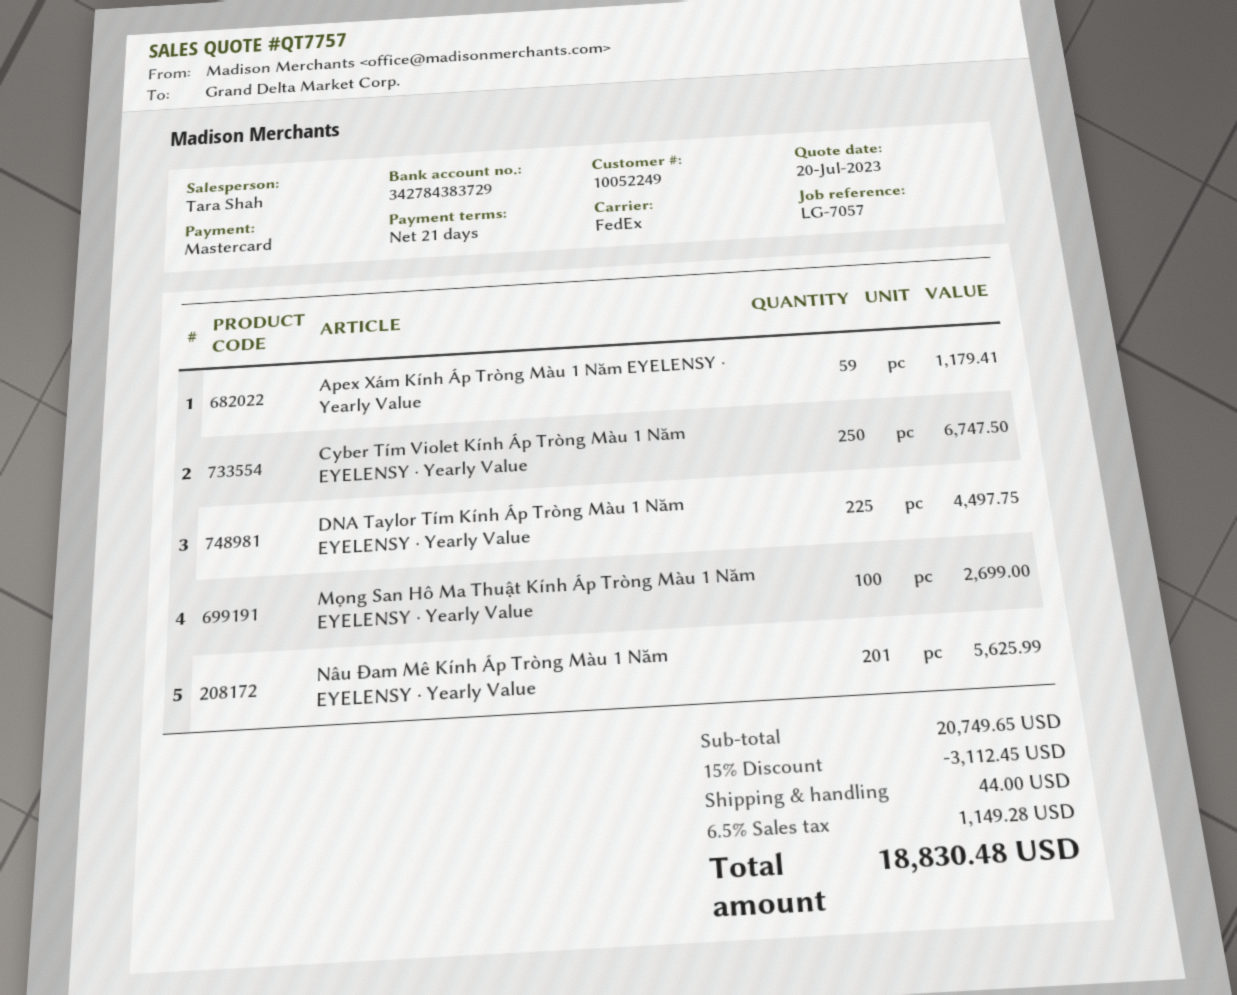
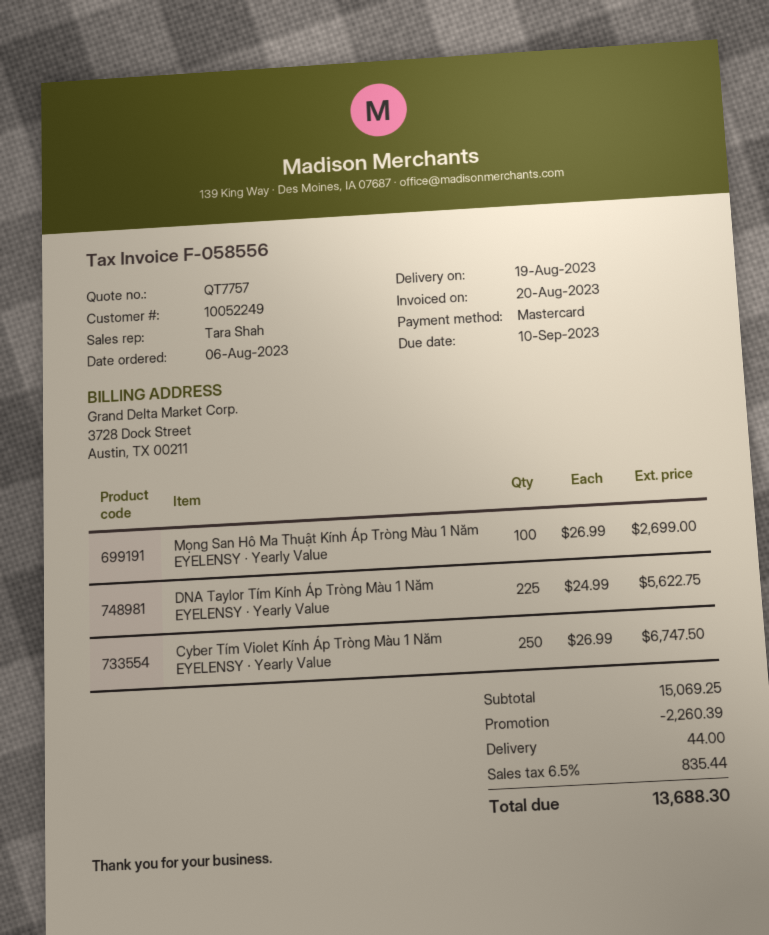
Apex Xám Kính Áp Tròng Màu 1 Năm EYELENSY · Yearly Value: 59 for 1179.41 -> none
DNA Taylor Tím Kính Áp Tròng Màu 1 Năm EYELENSY · Yearly Value: 225 for 4497.75 -> 225 for 5622.75
Nâu Đam Mê Kính Áp Tròng Màu 1 Năm EYELENSY · Yearly Value: 201 for 5625.99 -> none
subtotal: 20749.65 -> 15069.25
discount: 3112.45 -> 2260.39
tax: 6.5% = 1149.28 -> 6.5% = 835.44
total: 18830.48 -> 13688.30

